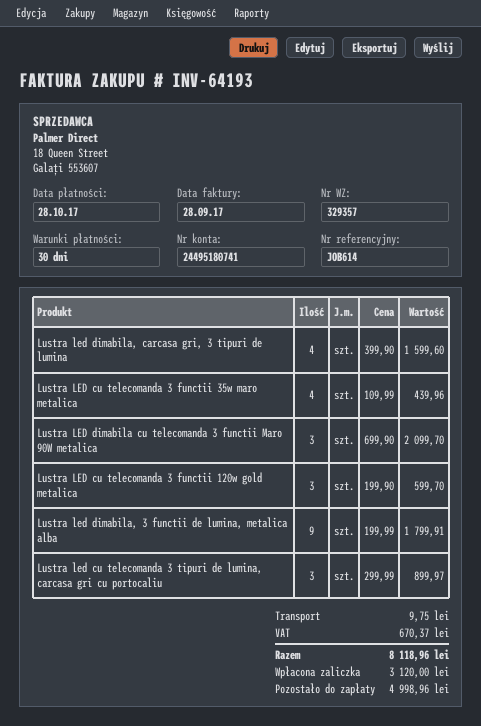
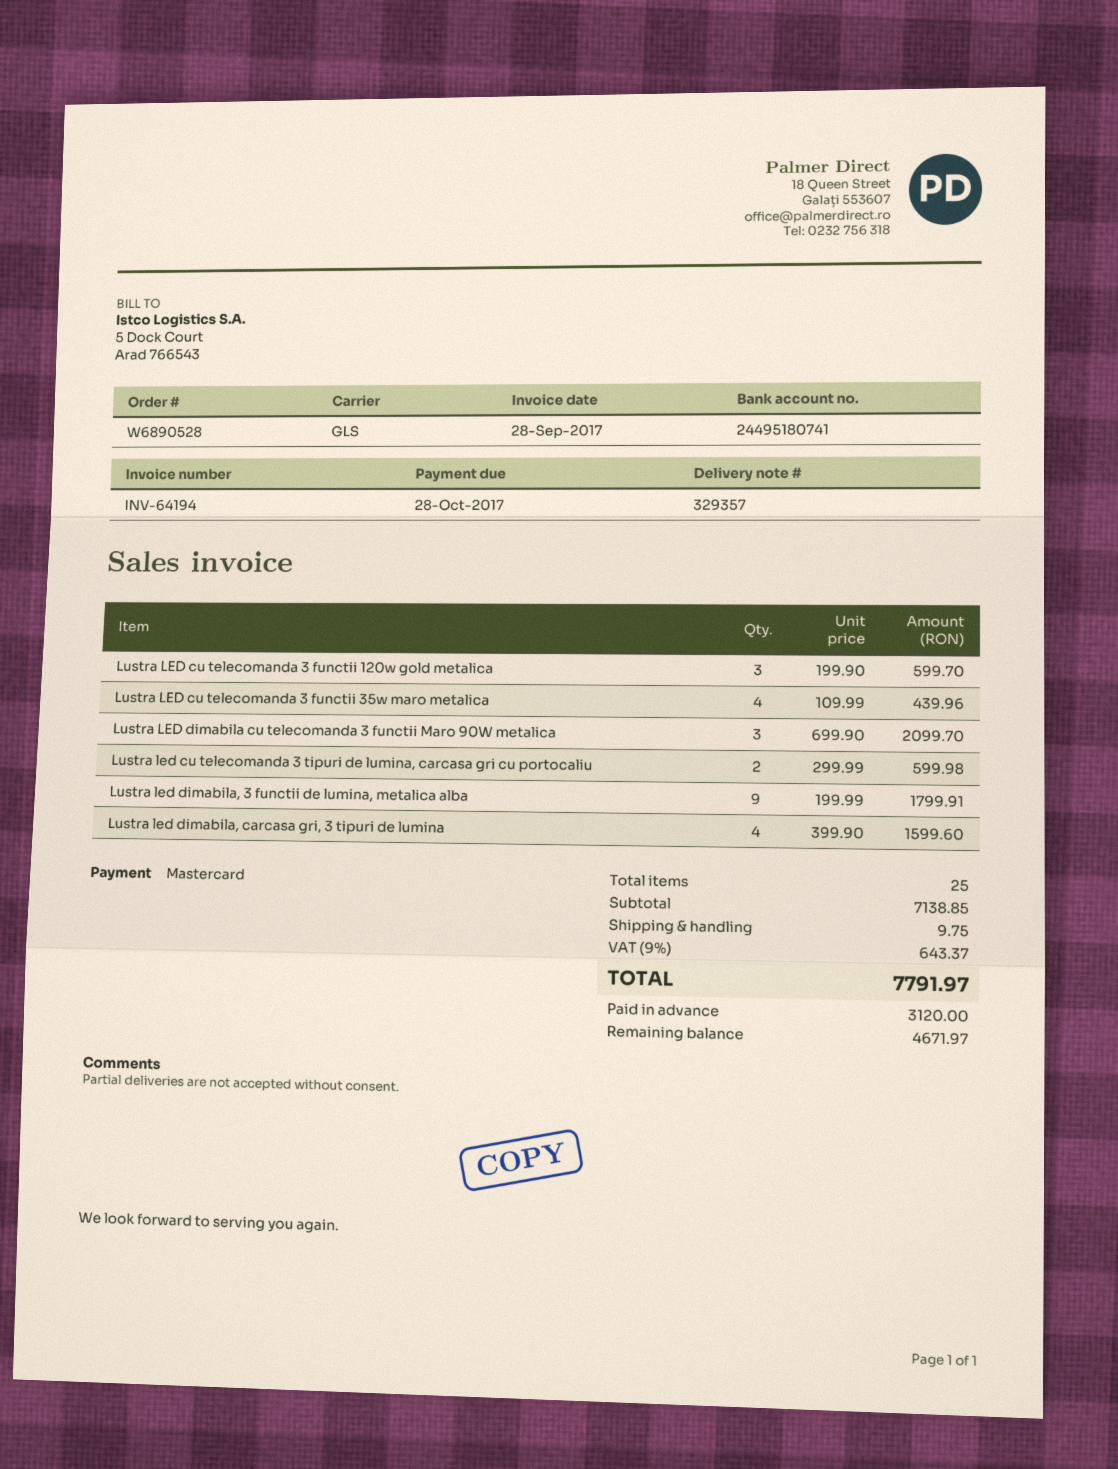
invoice number: INV-64193 -> INV-64194
Lustra led cu telecomanda 3 tipuri de lumina, carcasa gri cu portocaliu: 3 x 299.99 = 899.97 -> 2 x 299.99 = 599.98
tax: 670.37 -> 643.37
total: 8118.96 -> 7791.97
balance: 4998.96 -> 4671.97

